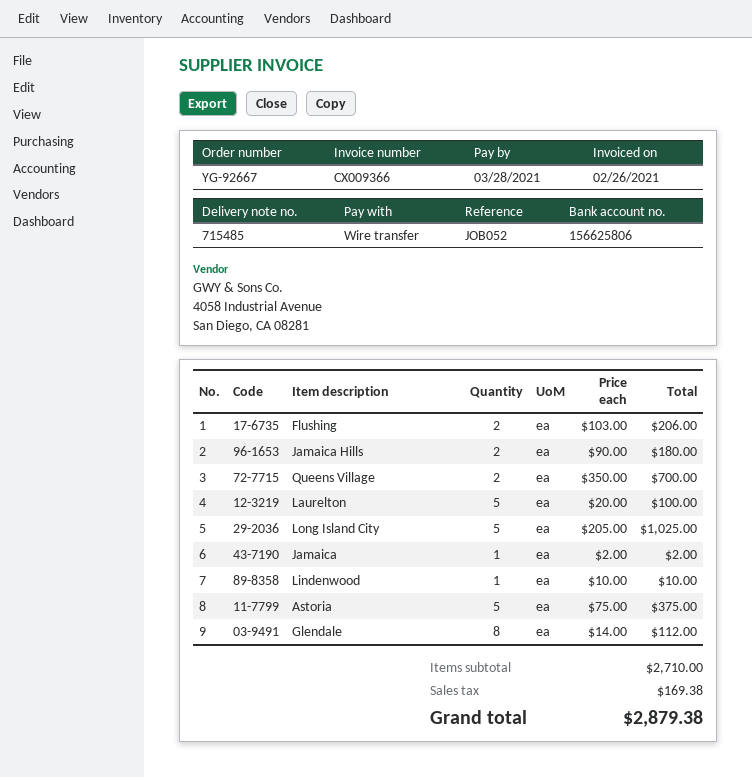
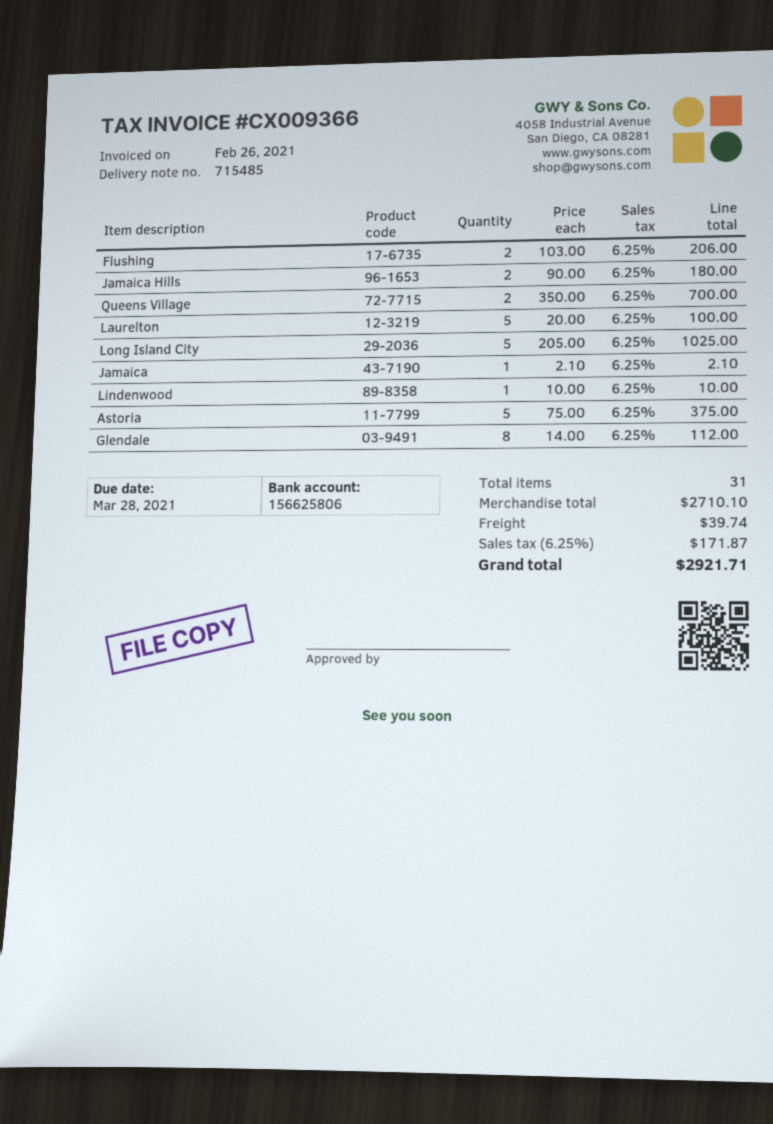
Jamaica: 1 x 2.00 = 2.00 -> 1 x 2.10 = 2.10
subtotal: 2710.00 -> 2710.10
shipping: none -> 39.74
tax: 169.38 -> 171.87
total: 2879.38 -> 2921.71

